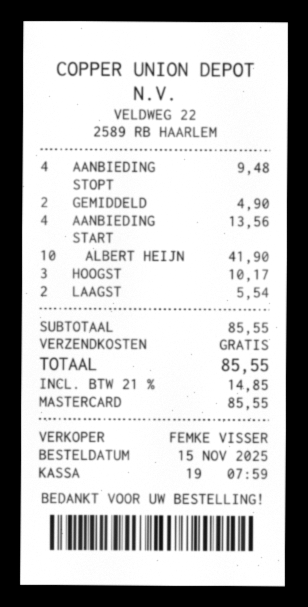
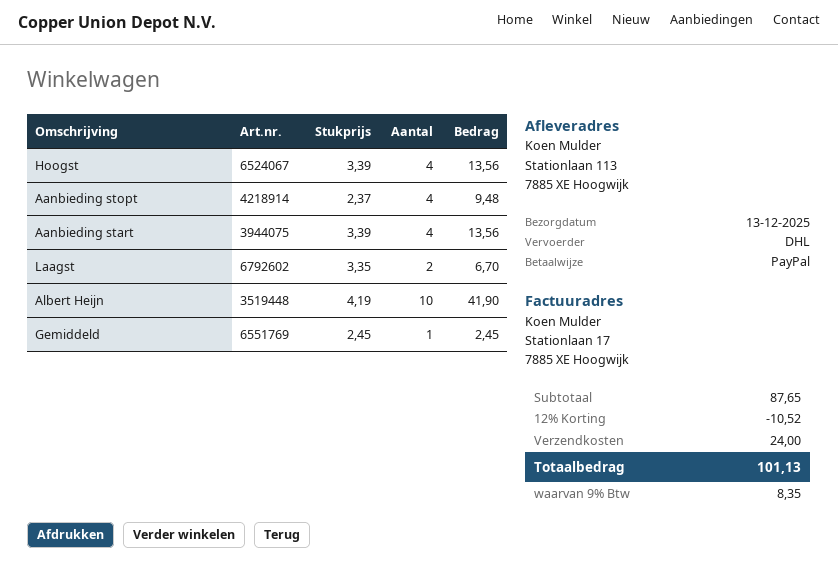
payment method: Mastercard -> PayPal
GEMIDDELD: 2 for 4.90 -> 1 for 2.45
HOOGST: 3 for 10.17 -> 4 for 13.56
LAAGST: 2 for 5.54 -> 2 for 6.70
subtotal: 85.55 -> 87.65
discount: none -> 12% = 10.52
shipping: 0.00 -> 24.00
tax: 21% = 14.85 -> 9% = 8.35
total: 85.55 -> 101.13

